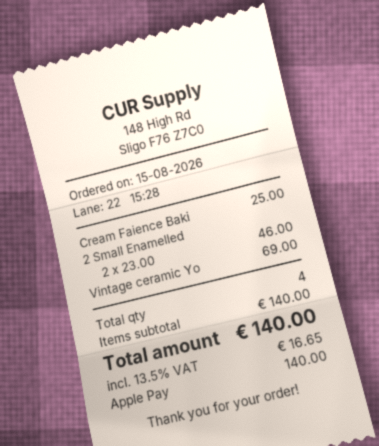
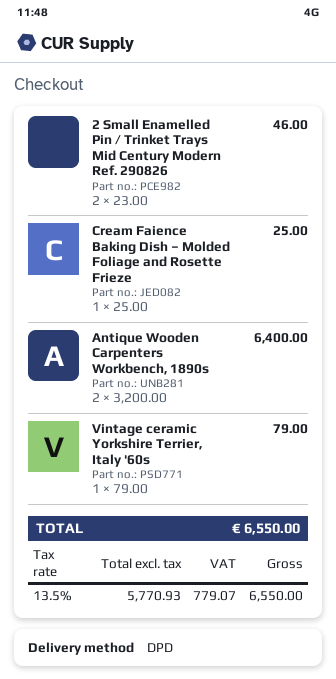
Vintage ceramic Yo: 1 x 69.00 = 69.00 -> 1 x 79.00 = 79.00
Antique Wooden Carpenters Workbench, 1890s: none -> 2 x 3200.00 = 6400.00
tax: 13.5% = 16.65 -> 13.5% = 779.07
total: 140.00 -> 6550.00

